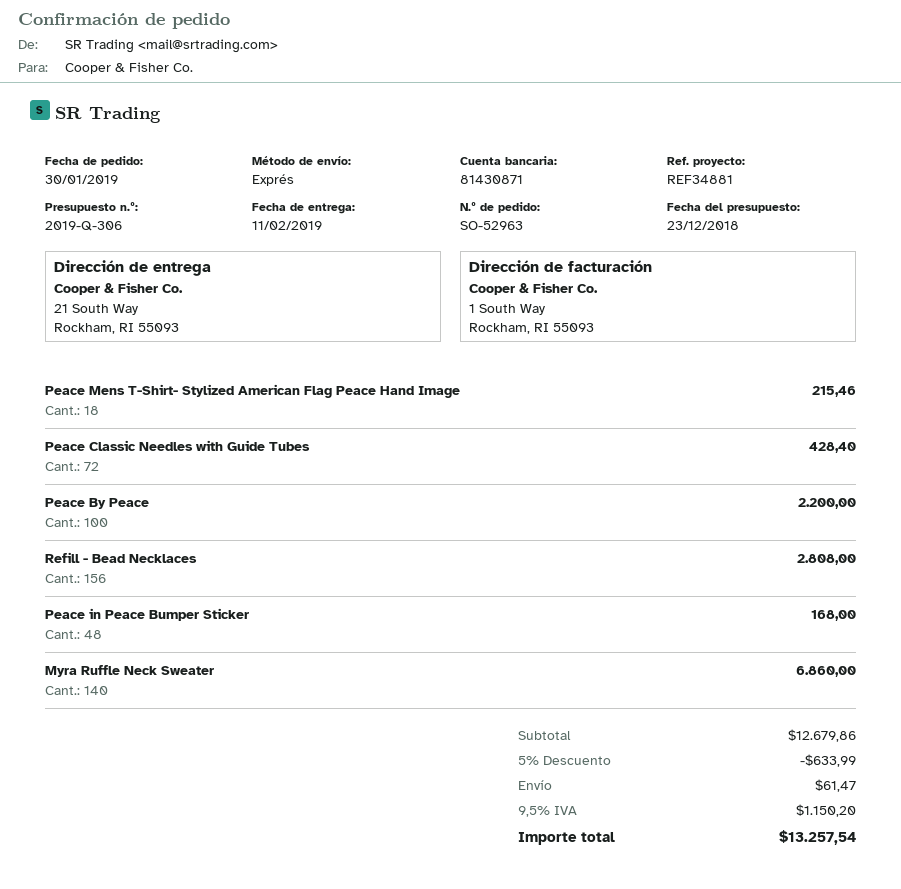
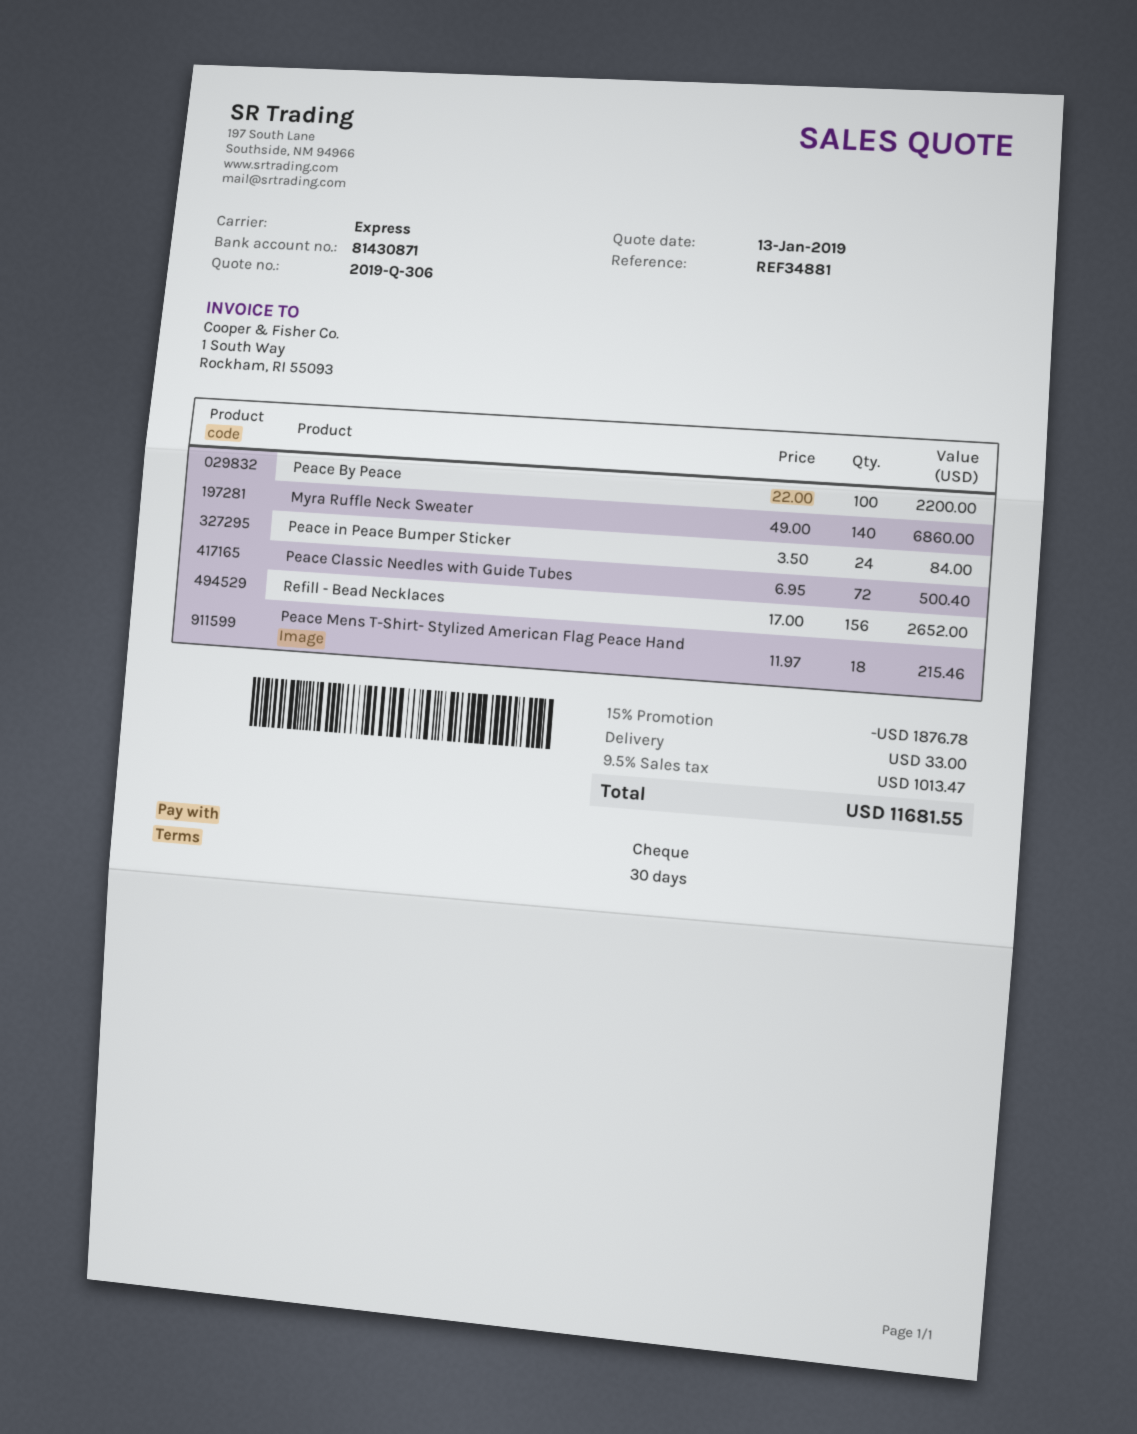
quote date: 2018-12-23 -> 2019-01-13
Peace Classic Needles with Guide Tubes: 72 for 428.40 -> 72 for 500.40
Refill - Bead Necklaces: 156 for 2808.00 -> 156 for 2652.00
Peace in Peace Bumper Sticker: 48 for 168.00 -> 24 for 84.00
discount: 5% = 633.99 -> 15% = 1876.78
shipping: 61.47 -> 33.00
tax: 9.5% = 1150.20 -> 9.5% = 1013.47
total: 13257.54 -> 11681.55

